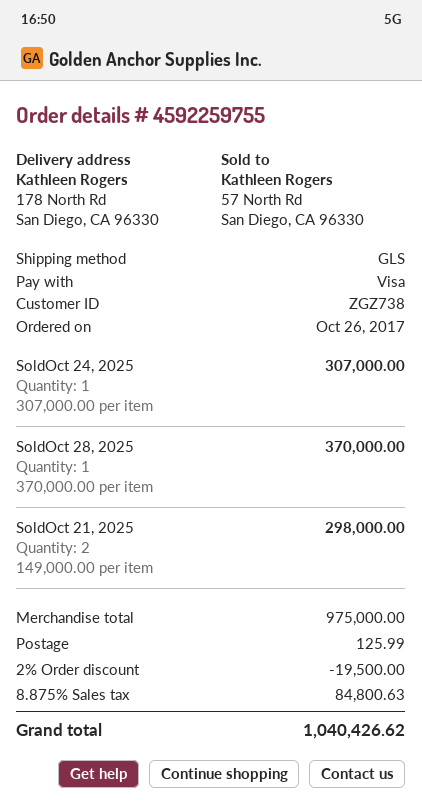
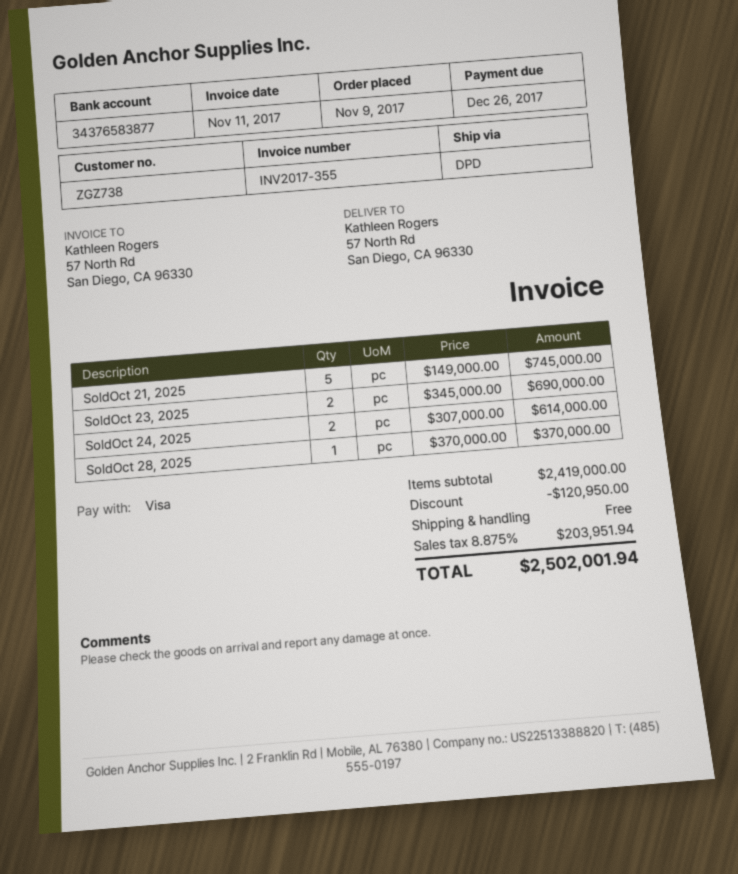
order date: 2017-10-26 -> 2017-11-09
shipping method: GLS -> DPD
ship to: 178 North Rd, San Diego, CA 96330 -> 57 North Rd, San Diego, CA 96330
SoldOct 24, 2025: 1 x 307000.00 = 307000.00 -> 2 x 307000.00 = 614000.00
SoldOct 21, 2025: 2 x 149000.00 = 298000.00 -> 5 x 149000.00 = 745000.00
SoldOct 23, 2025: none -> 2 x 345000.00 = 690000.00
subtotal: 975000.00 -> 2419000.00
discount: 19500.00 -> 120950.00
shipping: 125.99 -> 0.00
tax: 8.875% = 84800.63 -> 8.875% = 203951.94
total: 1040426.62 -> 2502001.94

